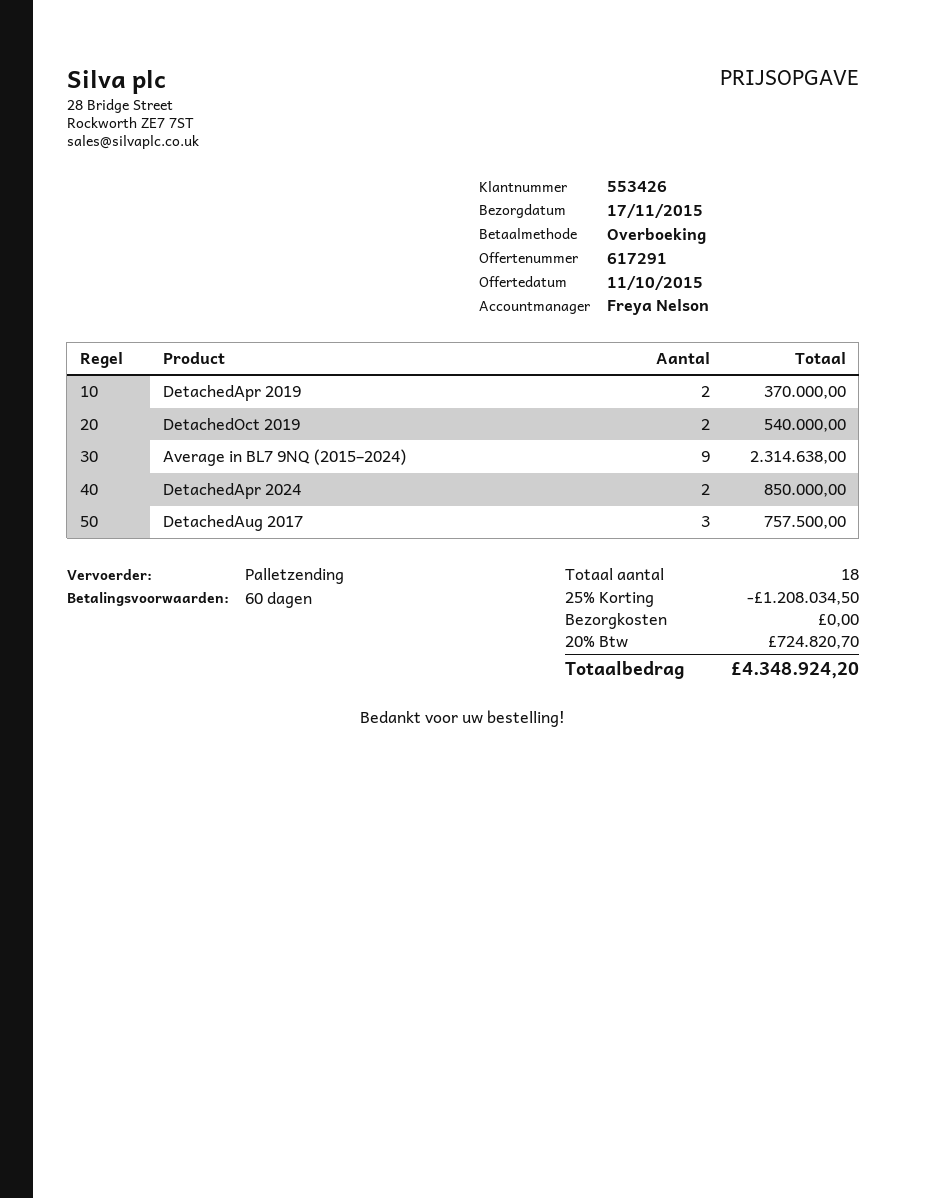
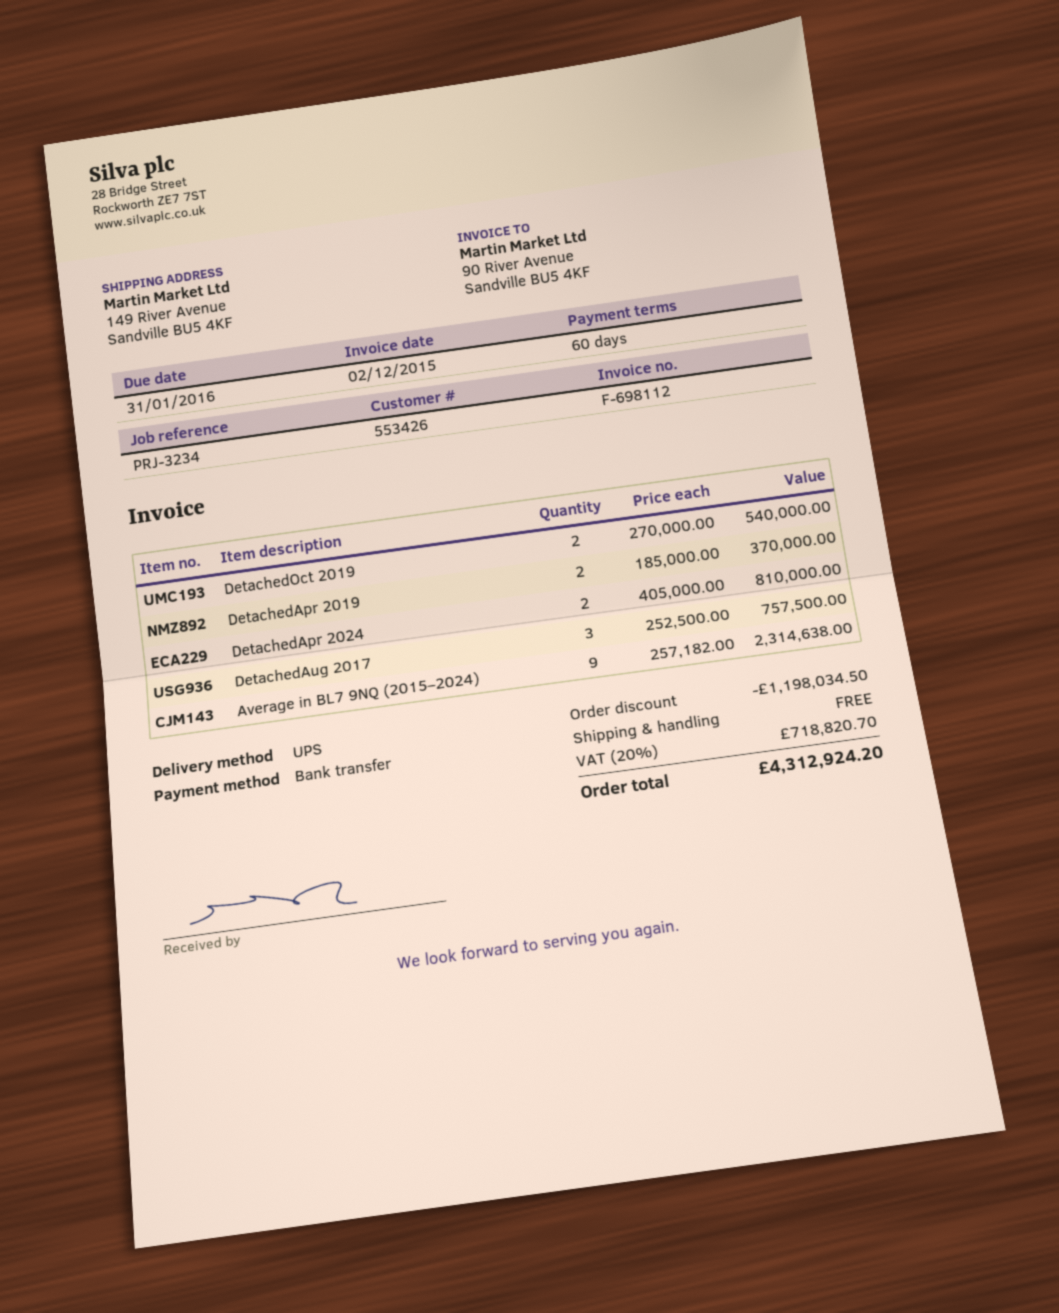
shipping method: pallet freight -> UPS
DetachedApr 2024: 2 for 850000.00 -> 2 for 810000.00
discount: 1208034.50 -> 1198034.50
tax: 20% = 724820.70 -> 20% = 718820.70
total: 4348924.20 -> 4312924.20

